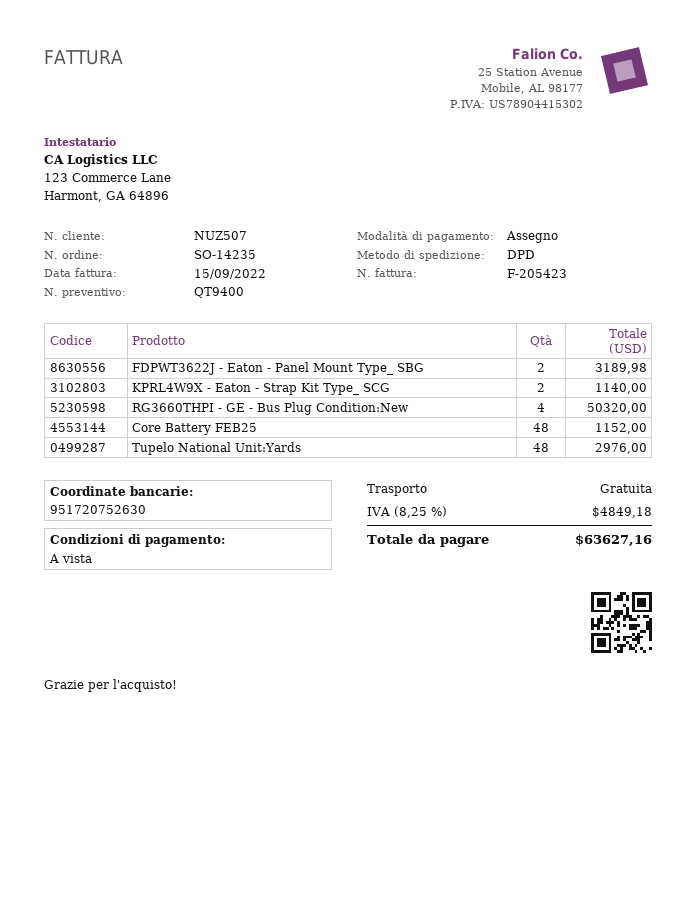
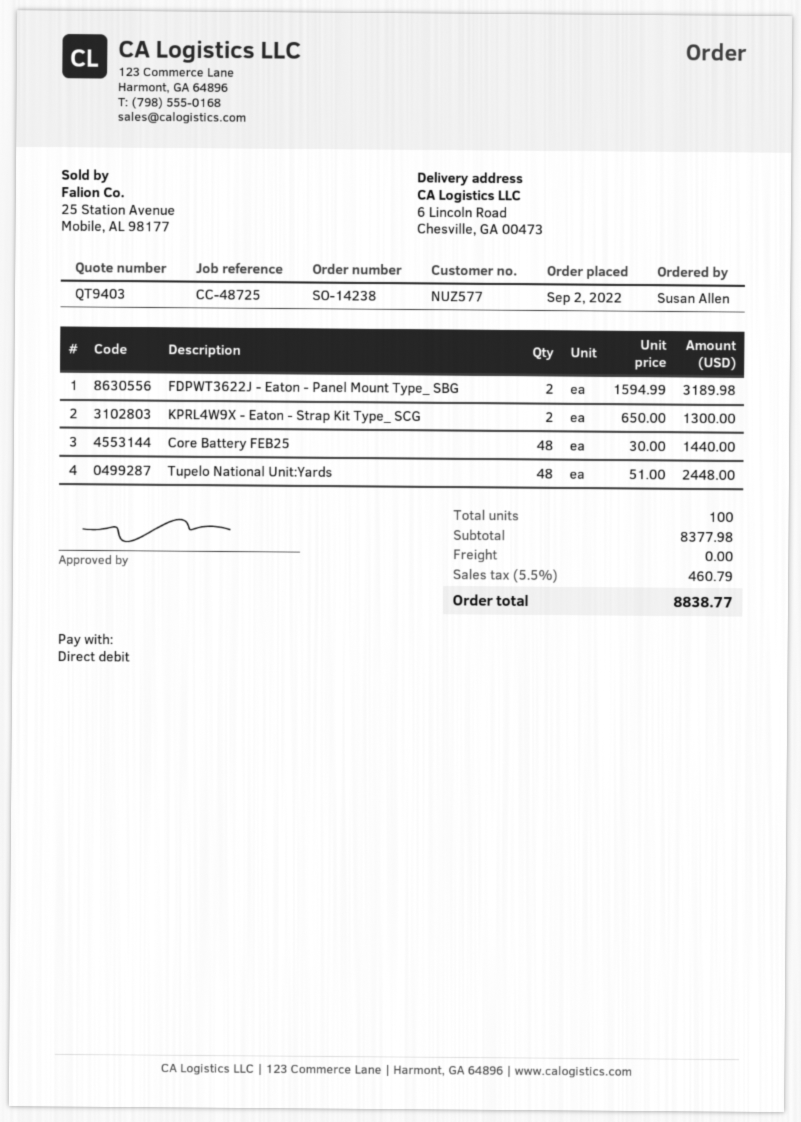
quote number: QT9400 -> QT9403
order number: SO-14235 -> SO-14238
customer number: NUZ507 -> NUZ577
payment method: cheque -> direct debit
KPRL4W9X - Eaton - Strap Kit Type_ SCG: 2 for 1140.00 -> 2 for 1300.00
RG3660THPI - GE - Bus Plug Condition:New: 4 for 50320.00 -> none
Core Battery FEB25: 48 for 1152.00 -> 48 for 1440.00
Tupelo National Unit:Yards: 48 for 2976.00 -> 48 for 2448.00
tax: 8.25% = 4849.18 -> 5.5% = 460.79
total: 63627.16 -> 8838.77

